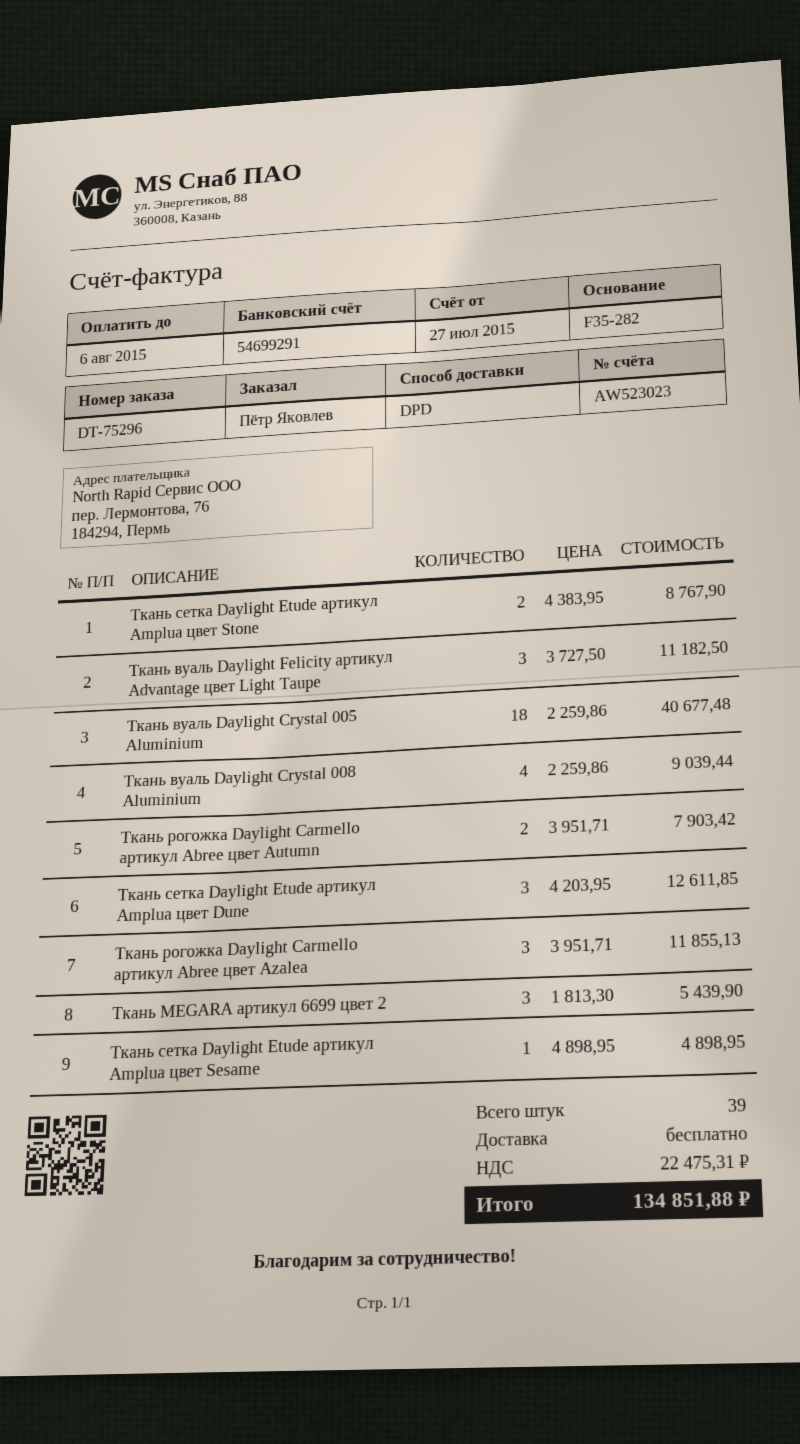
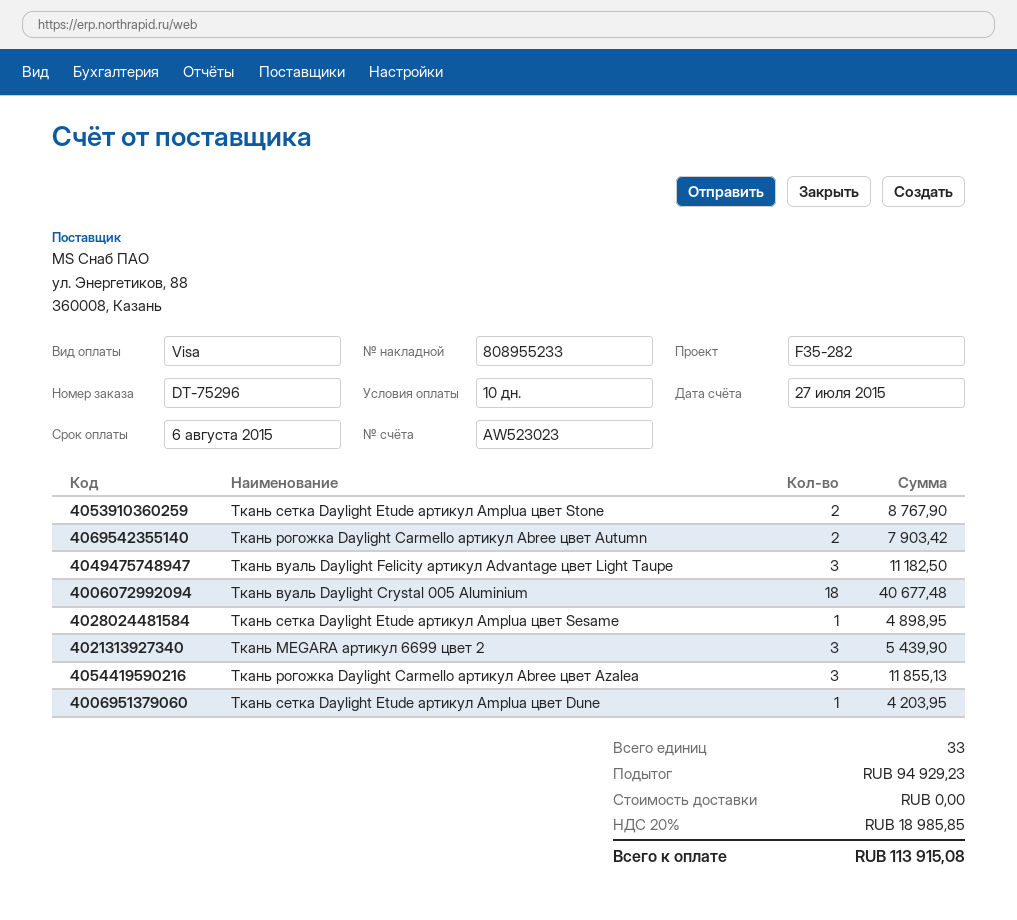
Ткань вуаль Daylight Crystal 008 Aluminium: 4 for 9039.44 -> none
Ткань сетка Daylight Etude артикул Amplua цвет Dune: 3 for 12611.85 -> 1 for 4203.95
total quantity: 39 -> 33
tax: 22475.31 -> 18985.85
total: 134851.88 -> 113915.08

